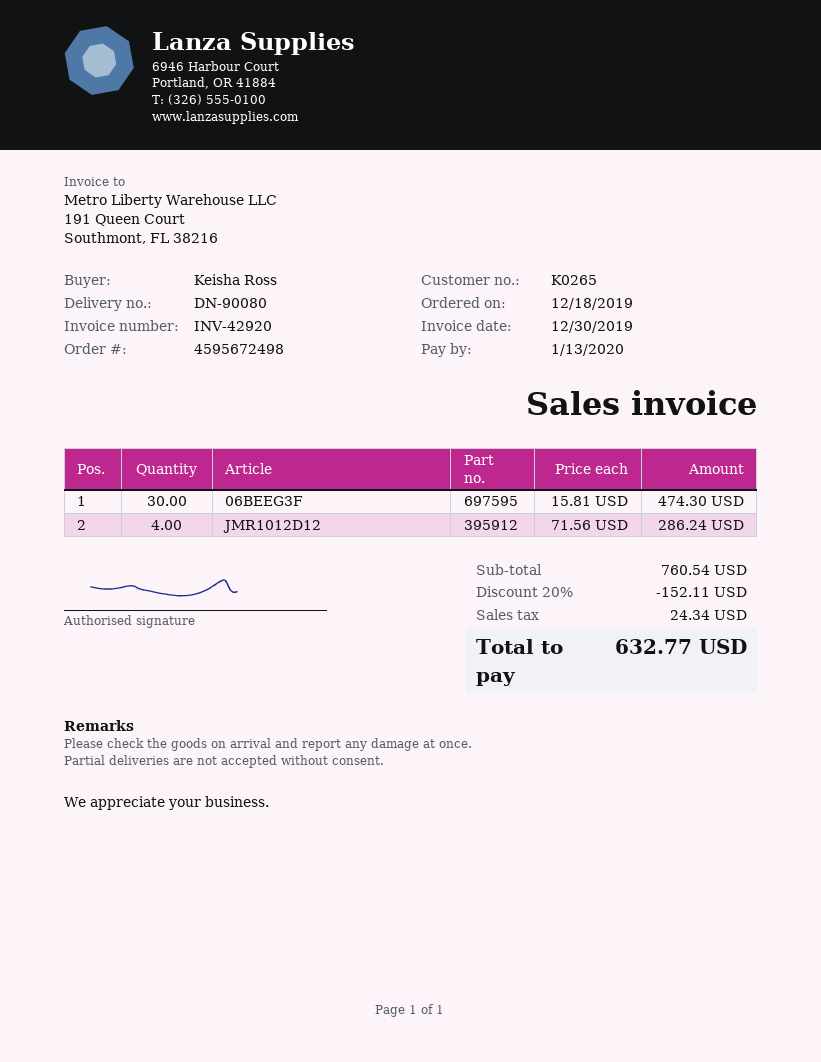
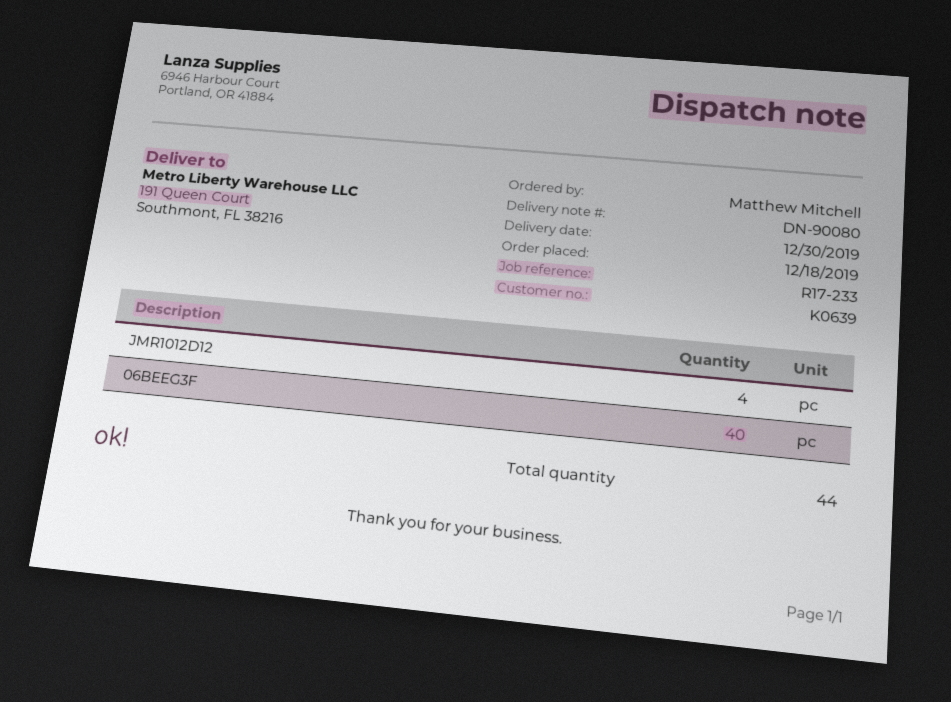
customer number: K0265 -> K0639
ordered by: Keisha Ross -> Matthew Mitchell
06BEEG3F: 30 -> 40

